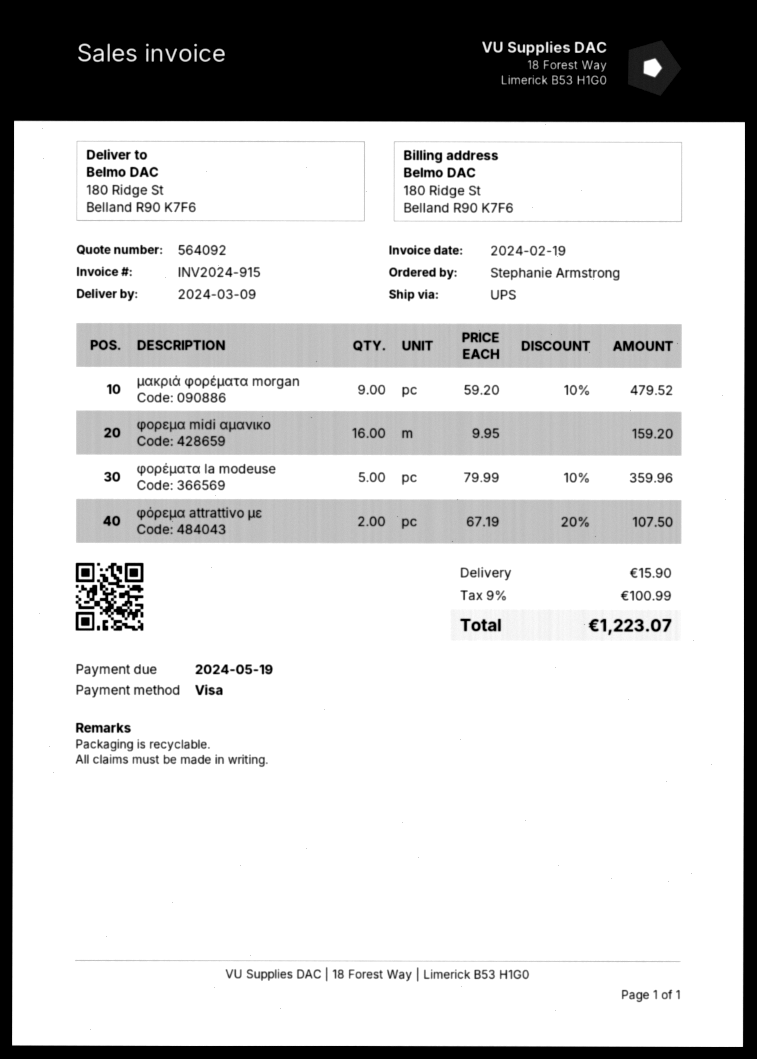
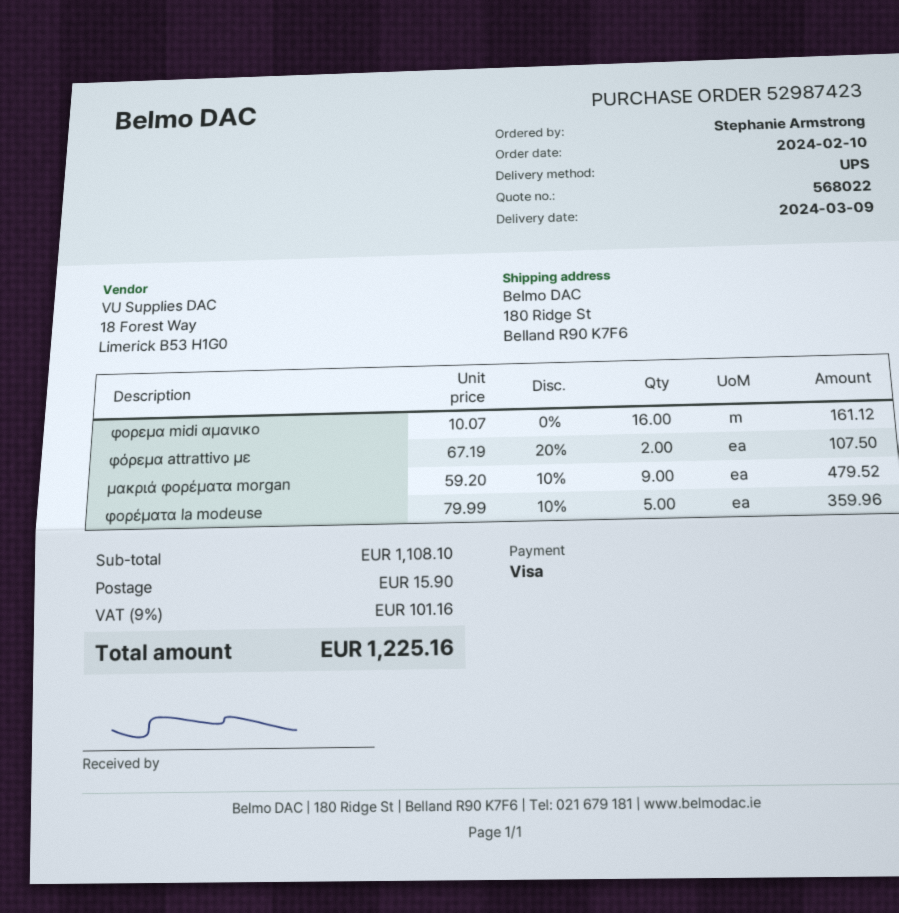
quote number: 564092 -> 568022
φορεμα midi αμανικο: 16 x 9.95 = 159.20 -> 16 x 10.07 = 161.12
tax: 9% = 100.99 -> 9% = 101.16
total: 1223.07 -> 1225.16

